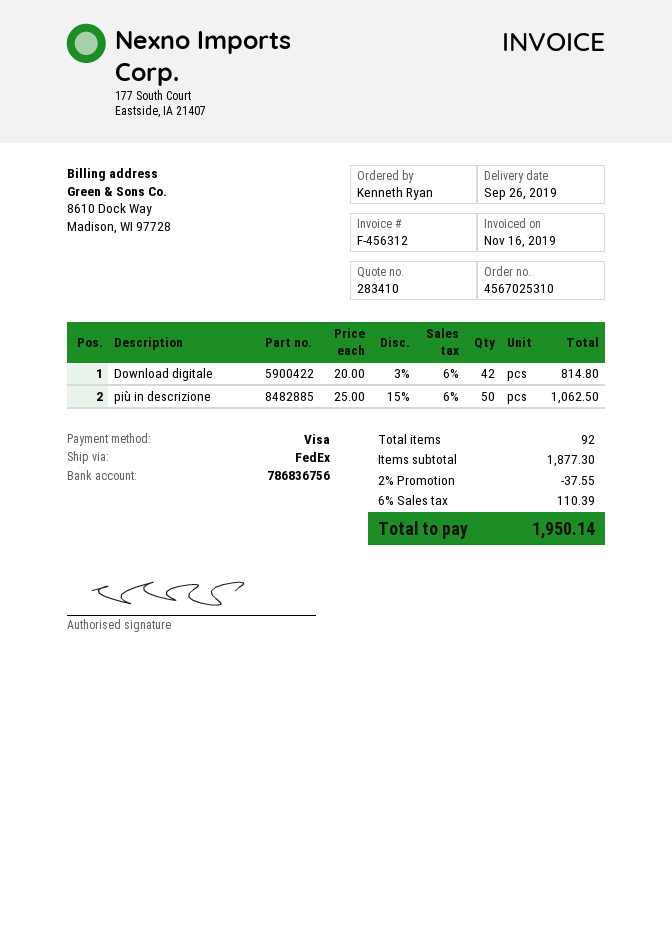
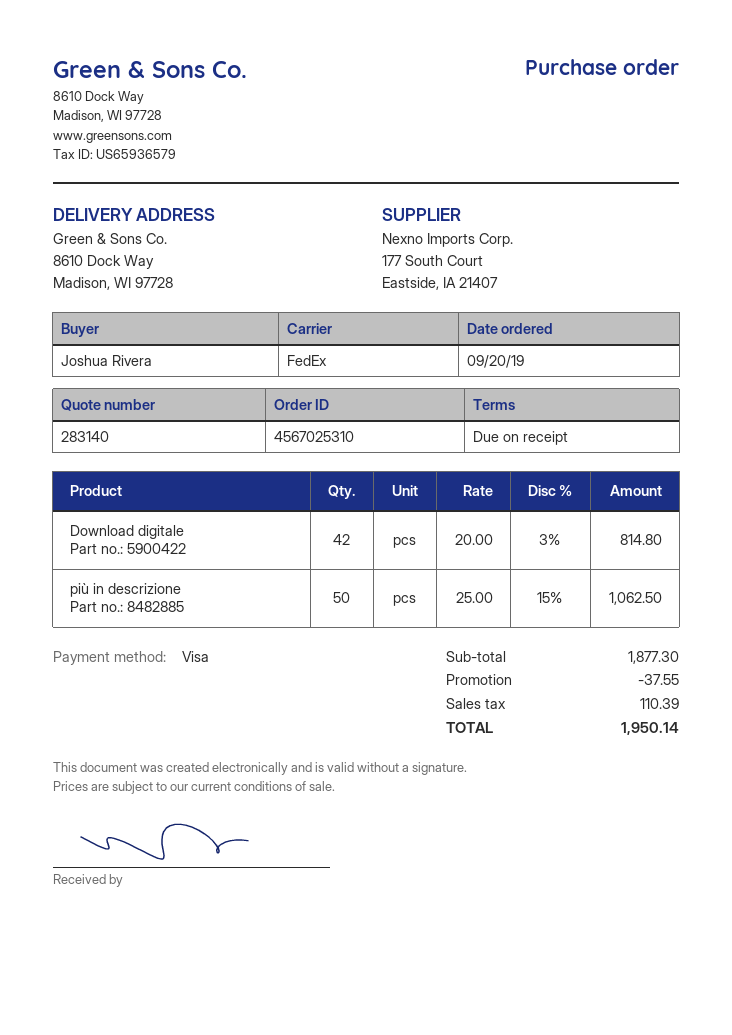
quote number: 283410 -> 283140
ordered by: Kenneth Ryan -> Joshua Rivera

